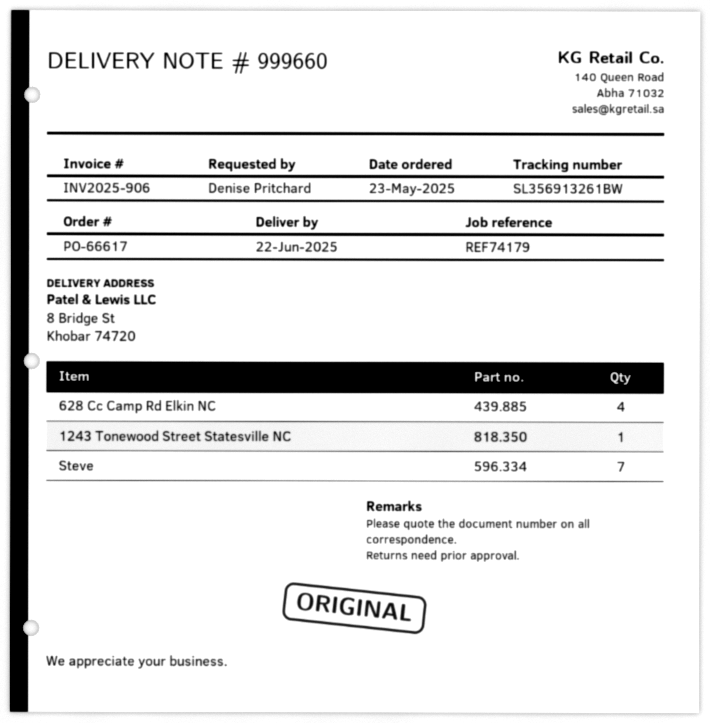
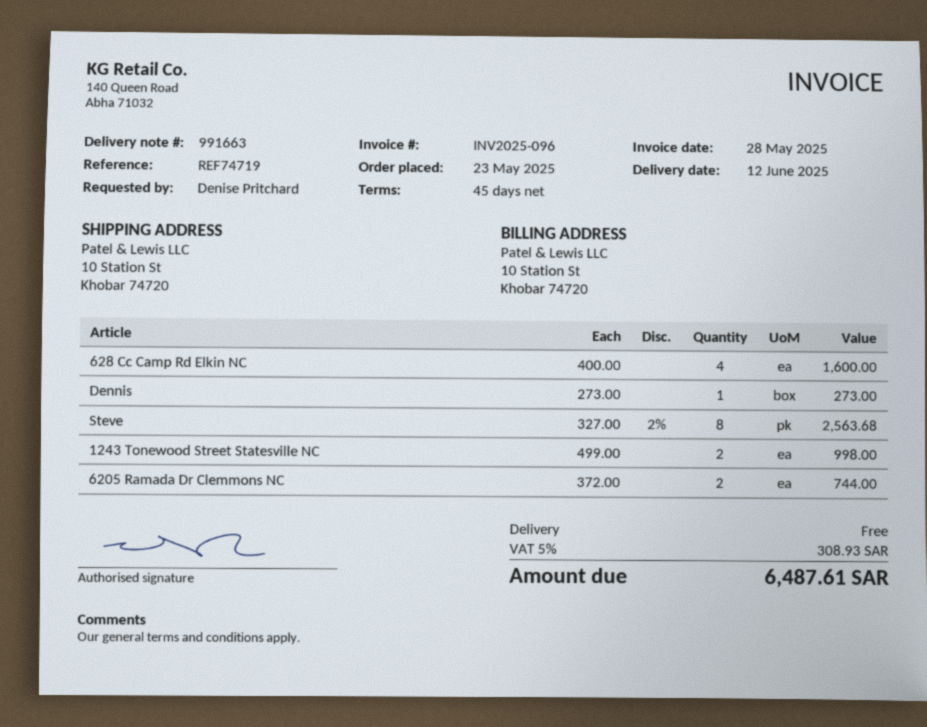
delivery note number: 999660 -> 991663
delivery date: 2025-06-22 -> 2025-06-12
invoice number: INV2025-906 -> INV2025-096
reference: REF74179 -> REF74719
ship to: 8 Bridge St, Khobar 74720 -> 10 Station St, Khobar 74720
1243 Tonewood Street Statesville NC: 1 -> 2
Steve: 7 -> 8
Dennis: none -> 1
6205 Ramada Dr Clemmons NC: none -> 2

